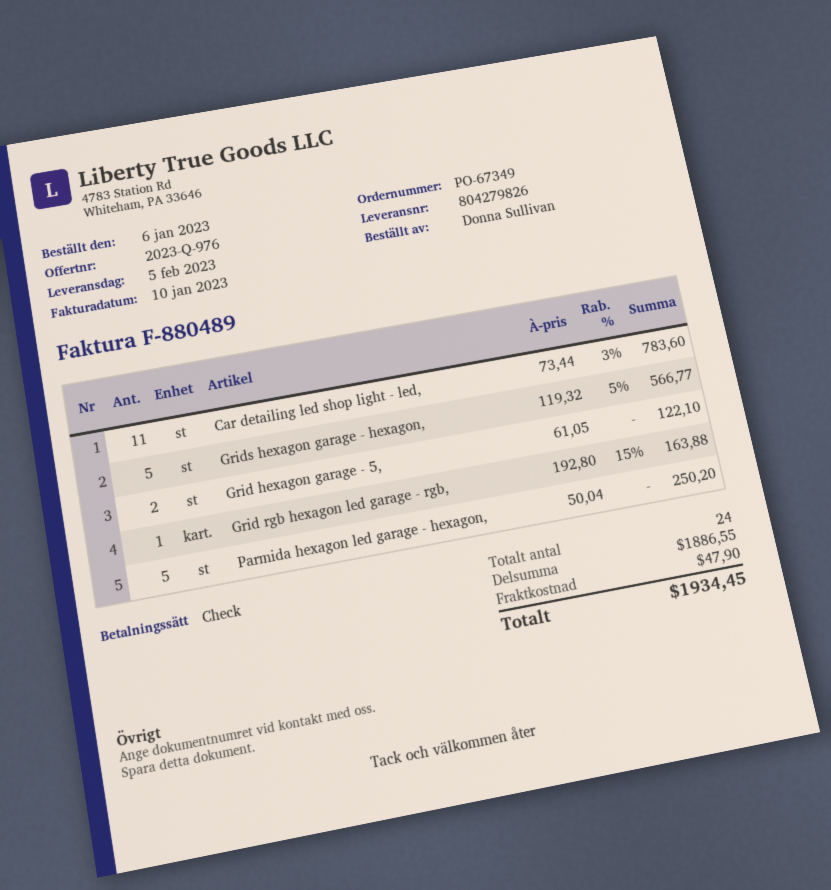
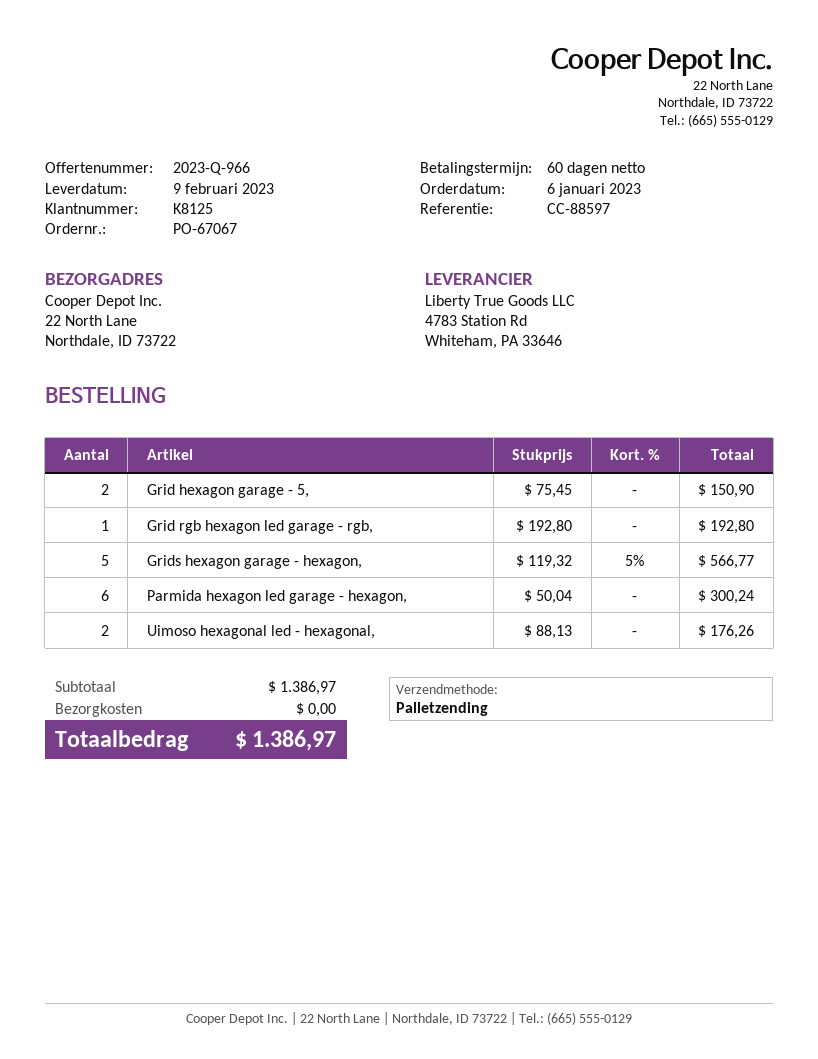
quote number: 2023-Q-976 -> 2023-Q-966
order number: PO-67349 -> PO-67067
delivery date: 2023-02-05 -> 2023-02-09
Car detailing led shop light - led,: 11 x 73.44 - 3% = 783.60 -> none
Grid hexagon garage - 5,: 2 x 61.05 = 122.10 -> 2 x 75.45 = 150.90
Grid rgb hexagon led garage - rgb,: 1 x 192.80 - 15% = 163.88 -> 1 x 192.80 = 192.80
Parmida hexagon led garage - hexagon,: 5 x 50.04 = 250.20 -> 6 x 50.04 = 300.24
Uimoso hexagonal led - hexagonal,: none -> 2 x 88.13 = 176.26
subtotal: 1886.55 -> 1386.97
shipping: 47.90 -> 0.00
total: 1934.45 -> 1386.97

